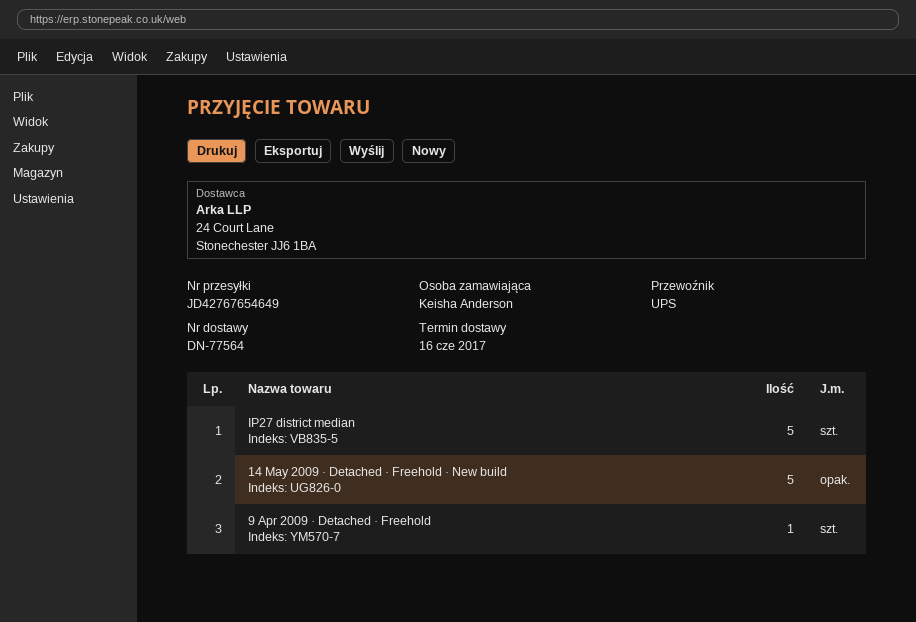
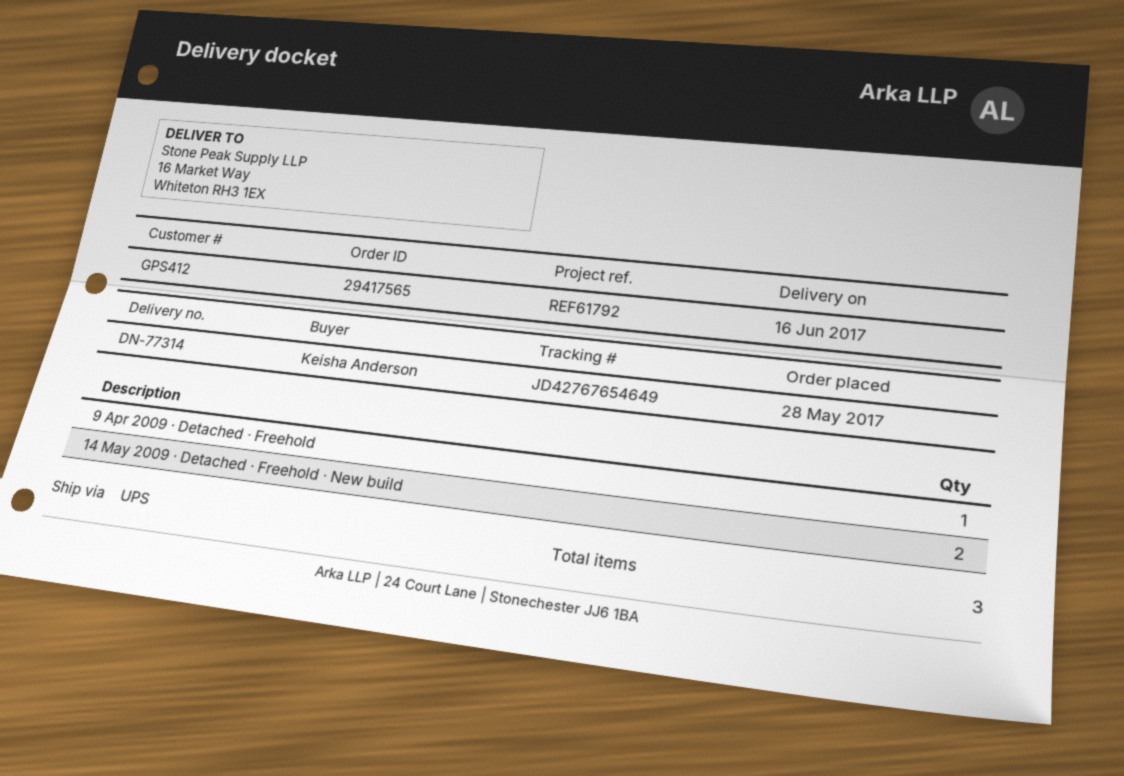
delivery note number: DN-77564 -> DN-77314
IP27 district median: 5 -> none
14 May 2009 · Detached · Freehold · New build: 5 -> 2

